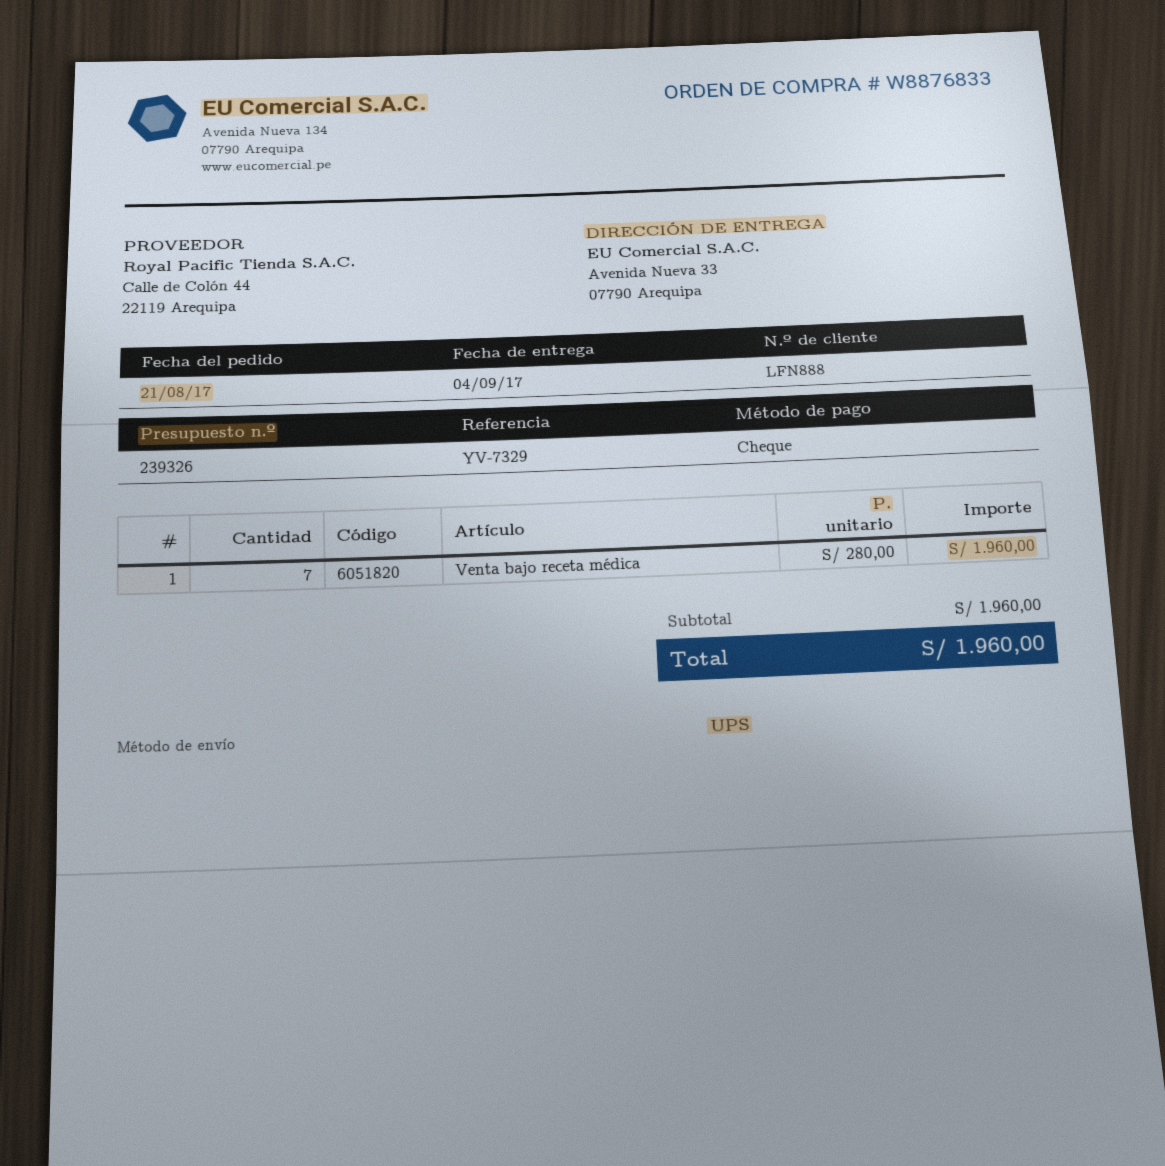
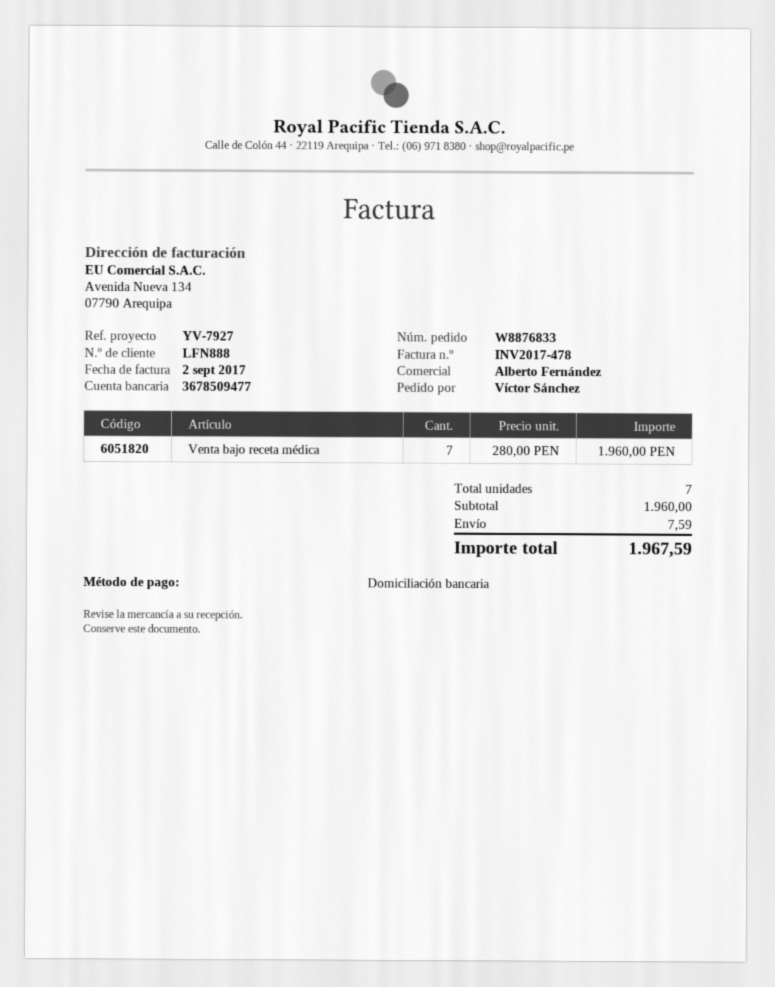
reference: YV-7329 -> YV-7927
payment method: cheque -> direct debit
shipping: none -> 7.59
total: 1960.00 -> 1967.59

